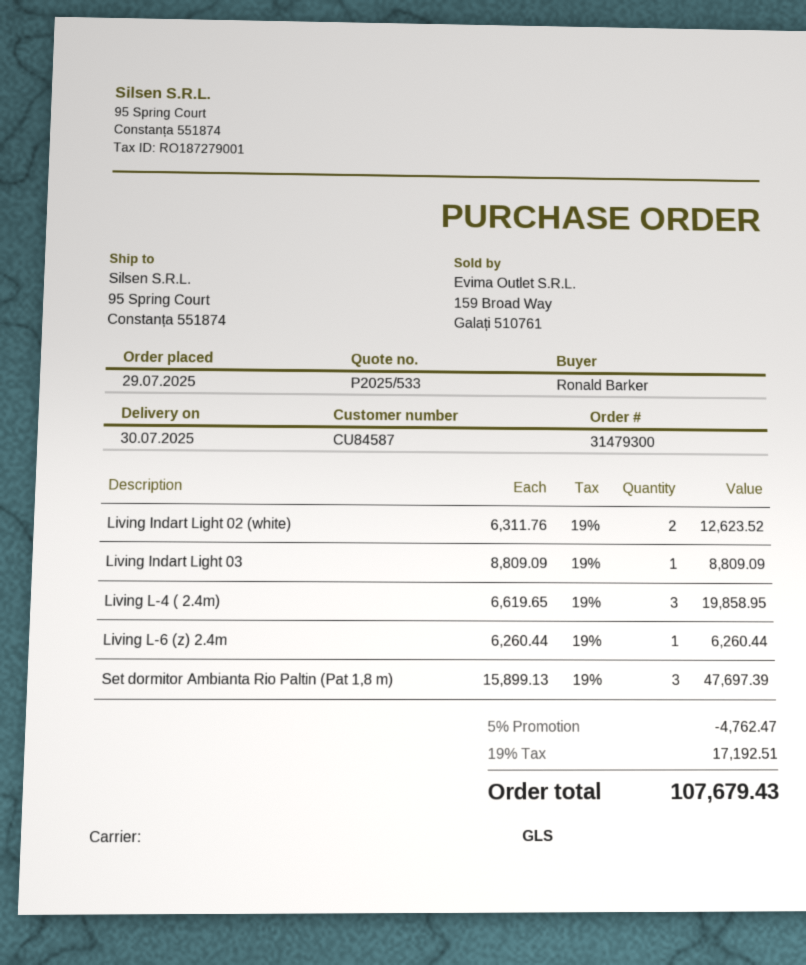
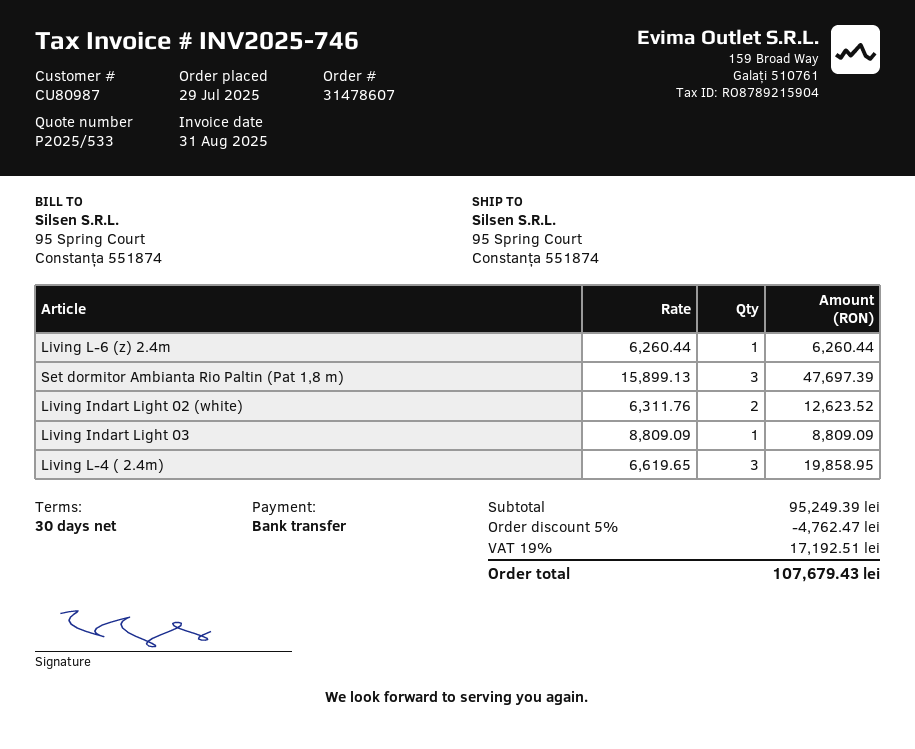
order number: 31479300 -> 31478607
customer number: CU84587 -> CU80987

